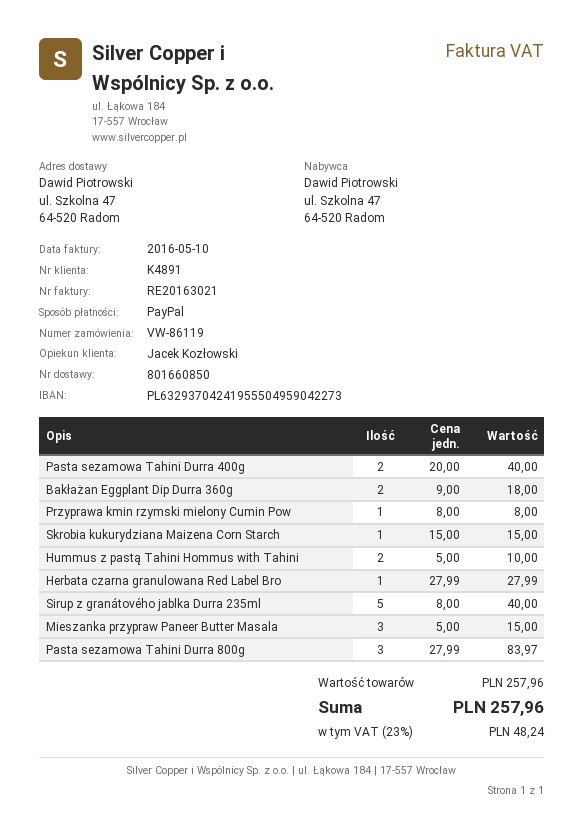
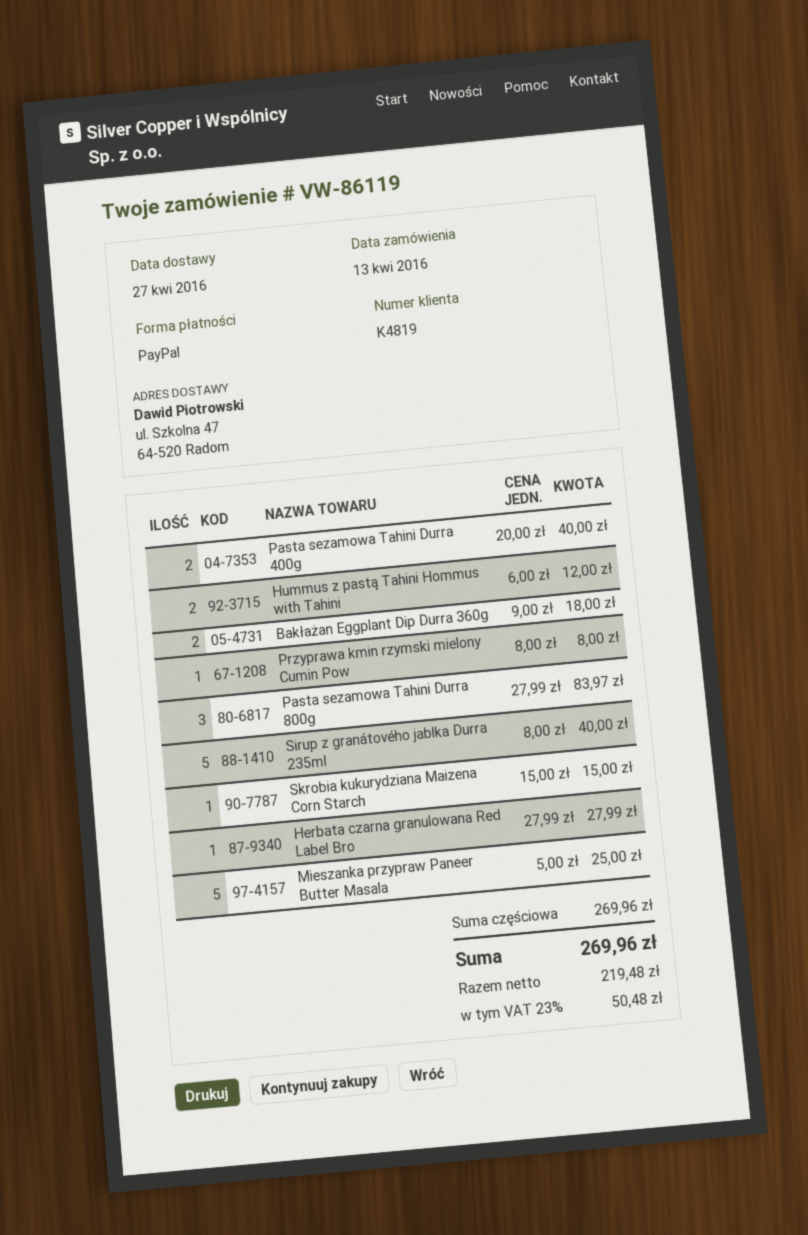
customer number: K4891 -> K4819
Hummus z pastą Tahini Hommus with Tahini: 2 x 5.00 = 10.00 -> 2 x 6.00 = 12.00
Mieszanka przypraw Paneer Butter Masala: 3 x 5.00 = 15.00 -> 5 x 5.00 = 25.00
subtotal: 257.96 -> 269.96
tax: 23% = 48.24 -> 23% = 50.48
total: 257.96 -> 269.96

